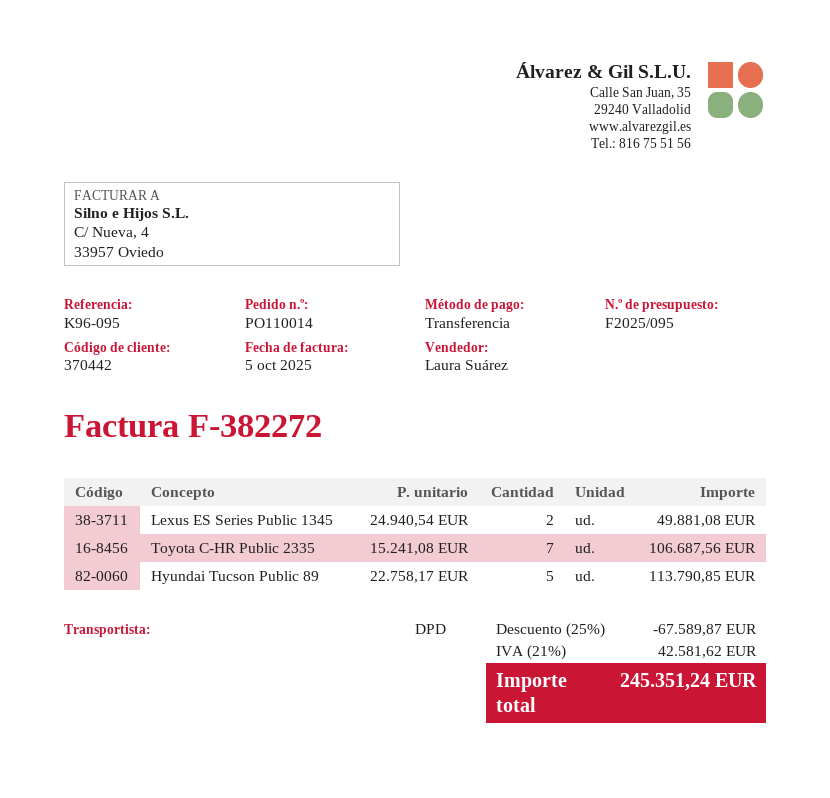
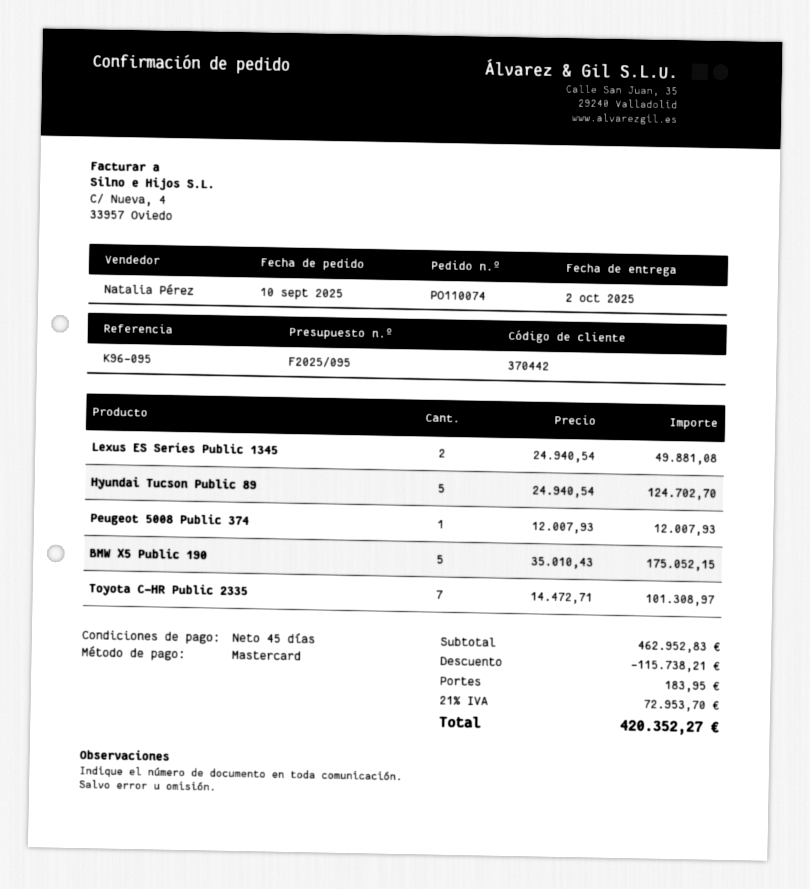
order number: PO110014 -> PO110074
sales rep: Laura Suárez -> Natalia Pérez
payment method: bank transfer -> Mastercard
Toyota C-HR Public 2335: 7 x 15241.08 = 106687.56 -> 7 x 14472.71 = 101308.97
Hyundai Tucson Public 89: 5 x 22758.17 = 113790.85 -> 5 x 24940.54 = 124702.70
Peugeot 5008 Public 374: none -> 1 x 12007.93 = 12007.93
BMW X5 Public 190: none -> 5 x 35010.43 = 175052.15
discount: 67589.87 -> 115738.21
shipping: none -> 183.95
tax: 21% = 42581.62 -> 21% = 72953.70
total: 245351.24 -> 420352.27

